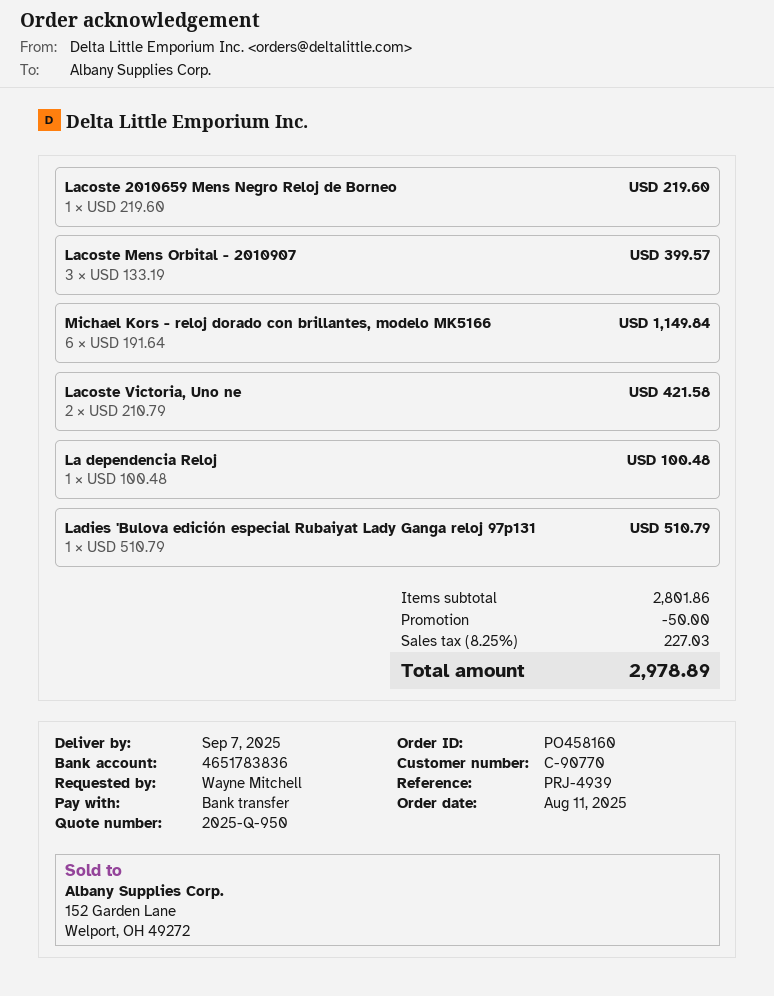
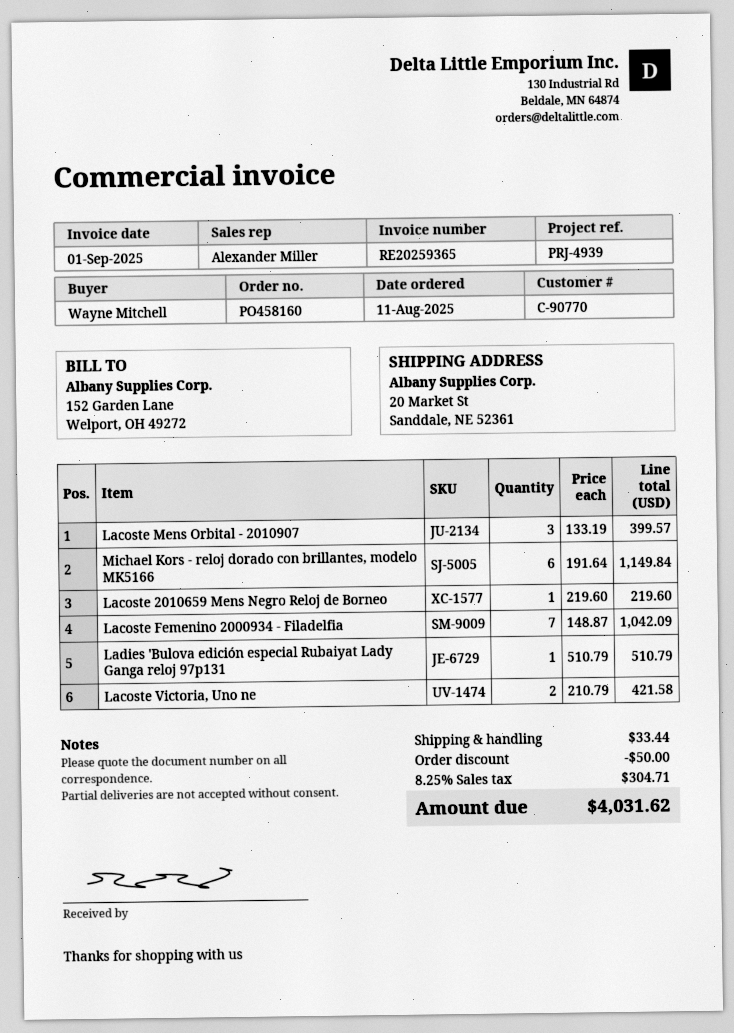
La dependencia Reloj: 1 x 100.48 = 100.48 -> none
Lacoste Femenino 2000934 - Filadelfia: none -> 7 x 148.87 = 1042.09
shipping: none -> 33.44
tax: 8.25% = 227.03 -> 8.25% = 304.71
total: 2978.89 -> 4031.62

